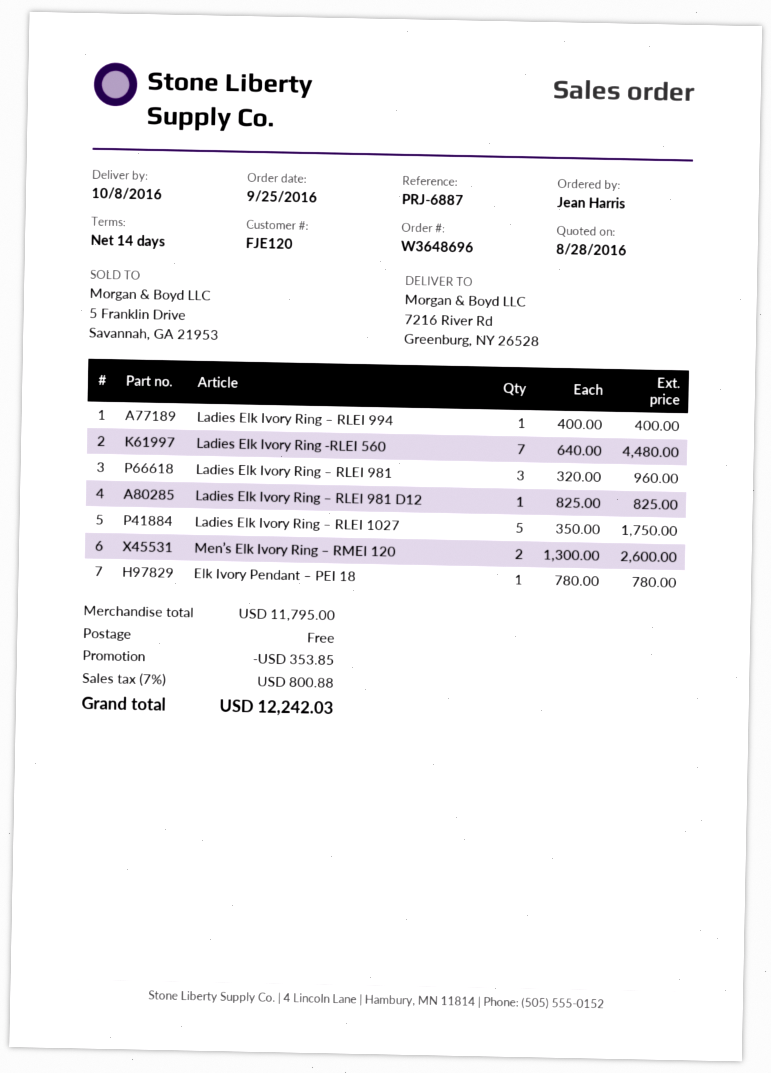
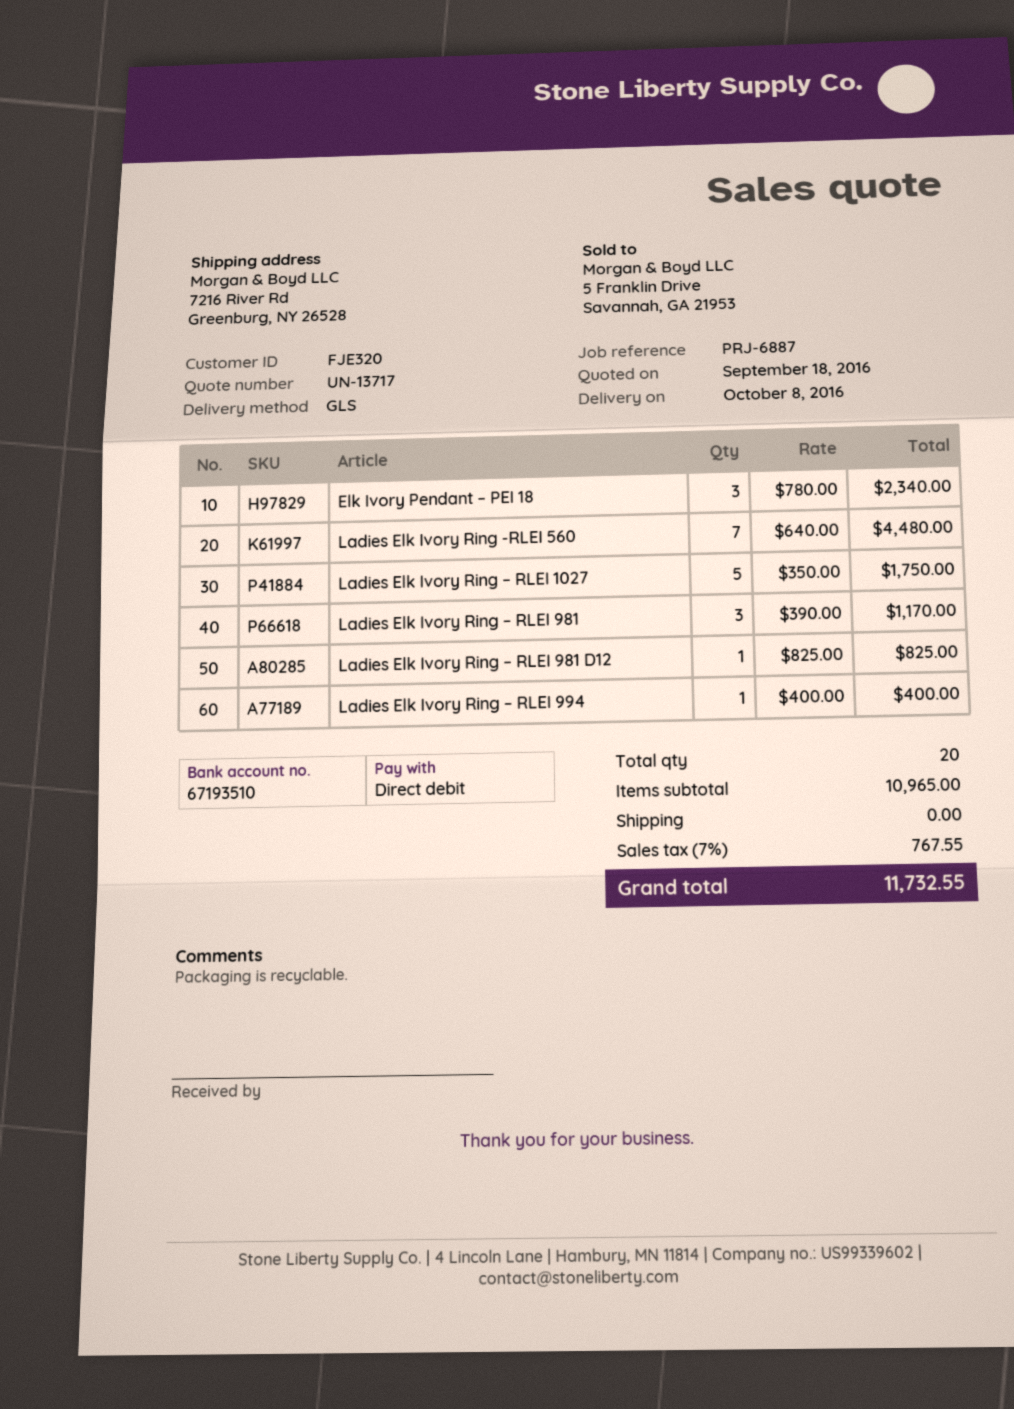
quote date: 2016-08-28 -> 2016-09-18
customer number: FJE120 -> FJE320
Ladies Elk Ivory Ring – RLEI 981: 3 x 320.00 = 960.00 -> 3 x 390.00 = 1170.00
Men’s Elk Ivory Ring – RMEI 120: 2 x 1300.00 = 2600.00 -> none
Elk Ivory Pendant – PEI 18: 1 x 780.00 = 780.00 -> 3 x 780.00 = 2340.00
subtotal: 11795.00 -> 10965.00
discount: 353.85 -> none
tax: 7% = 800.88 -> 7% = 767.55
total: 12242.03 -> 11732.55

